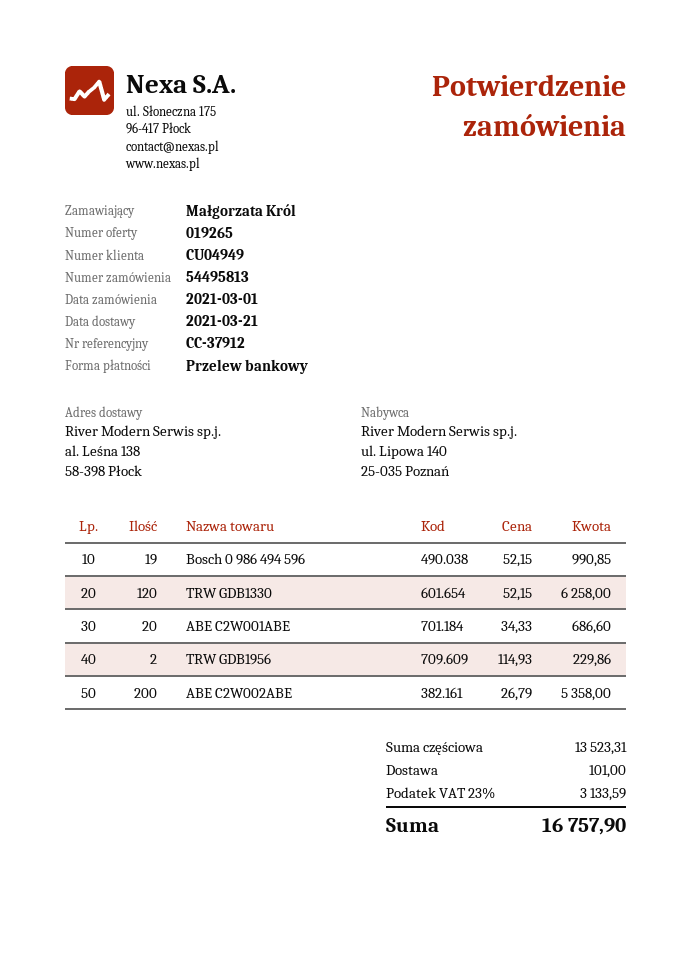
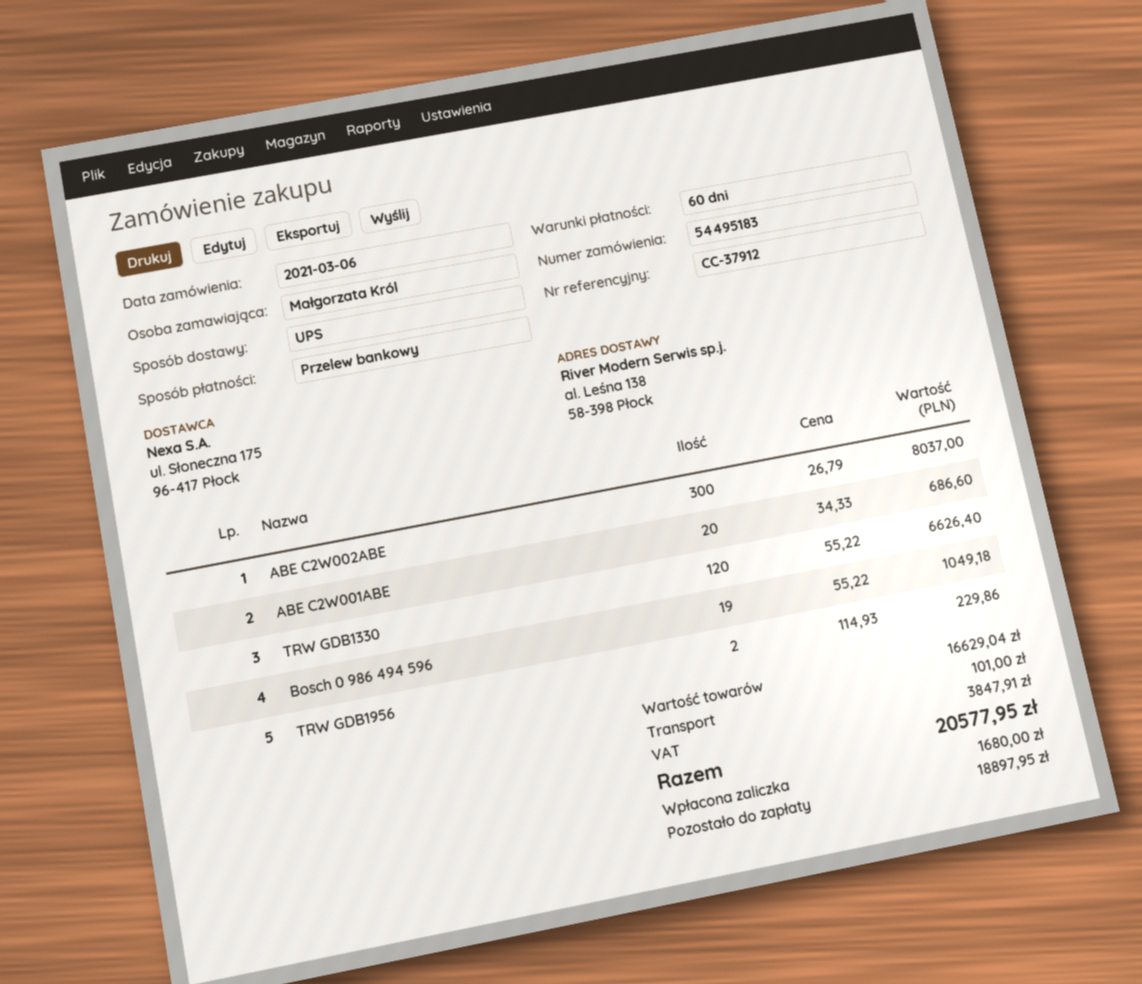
order number: 54495813 -> 54495183
order date: 2021-03-01 -> 2021-03-06
Bosch 0 986 494 596: 19 x 52.15 = 990.85 -> 19 x 55.22 = 1049.18
TRW GDB1330: 120 x 52.15 = 6258.00 -> 120 x 55.22 = 6626.40
ABE C2W002ABE: 200 x 26.79 = 5358.00 -> 300 x 26.79 = 8037.00
subtotal: 13523.31 -> 16629.04
tax: 3133.59 -> 3847.91
total: 16757.90 -> 20577.95

